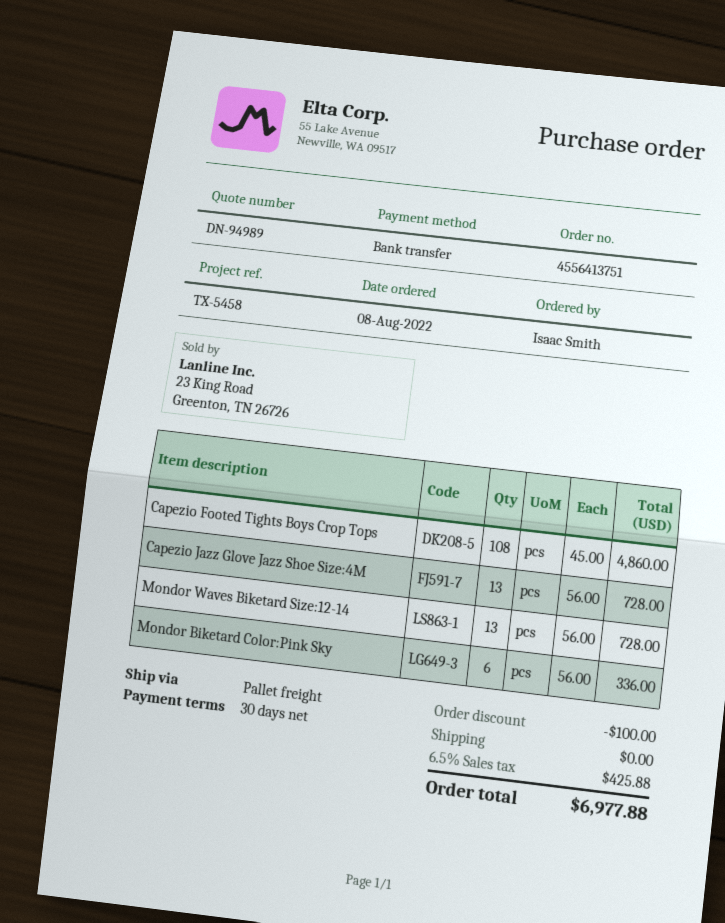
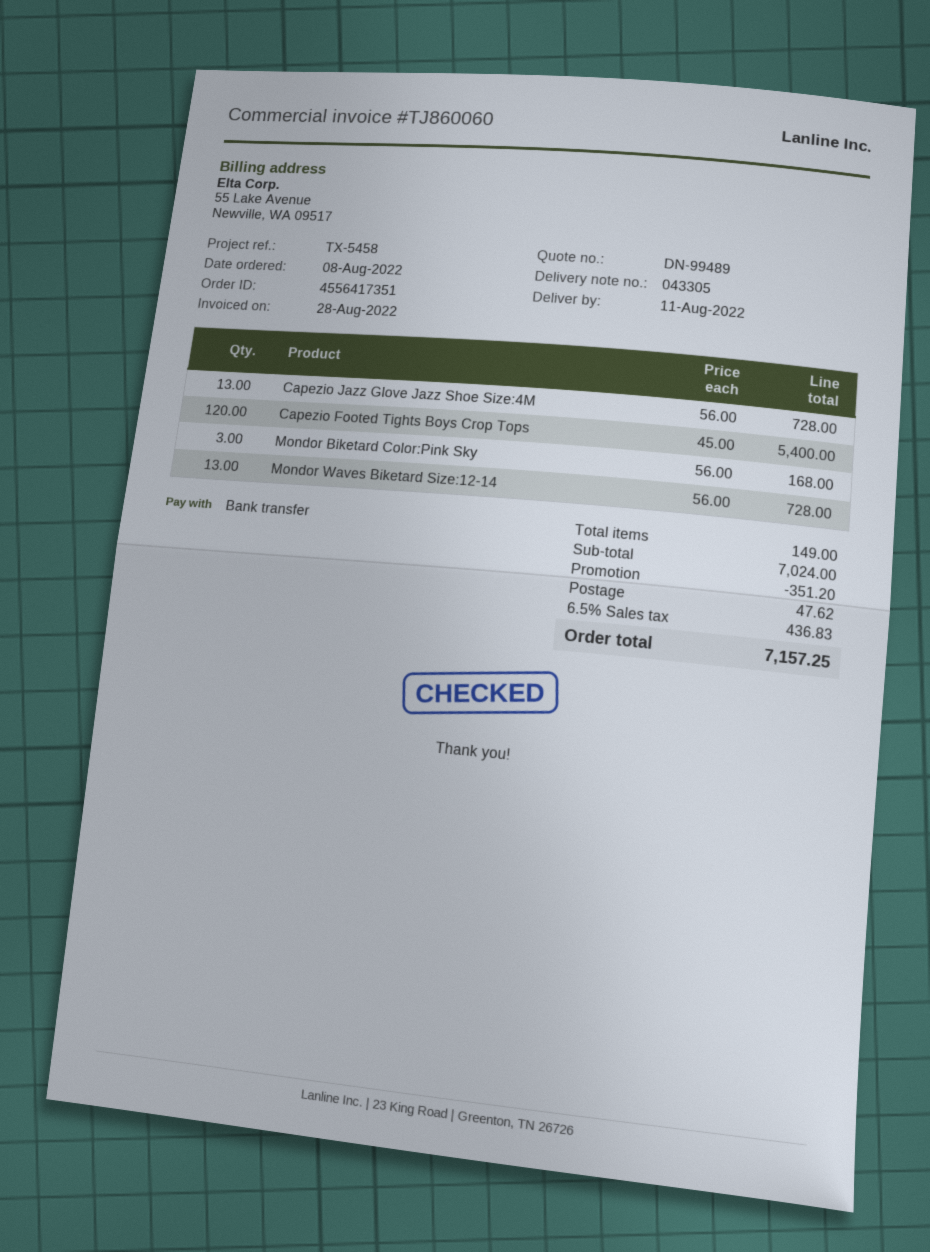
quote number: DN-94989 -> DN-99489
order number: 4556413751 -> 4556417351
Capezio Footed Tights Boys Crop Tops: 108 x 45.00 = 4860.00 -> 120 x 45.00 = 5400.00
Mondor Biketard Color:Pink Sky: 6 x 56.00 = 336.00 -> 3 x 56.00 = 168.00
discount: 100.00 -> 351.20
shipping: 0.00 -> 47.62
tax: 6.5% = 425.88 -> 6.5% = 436.83
total: 6977.88 -> 7157.25

